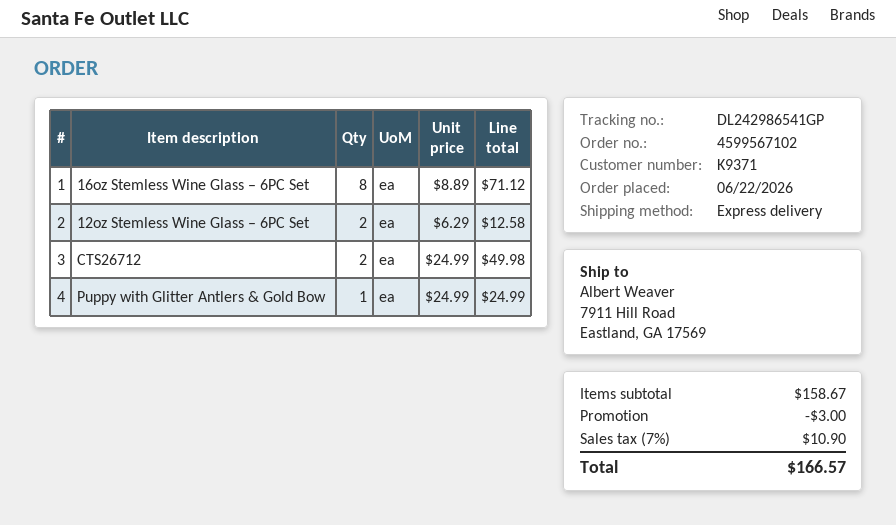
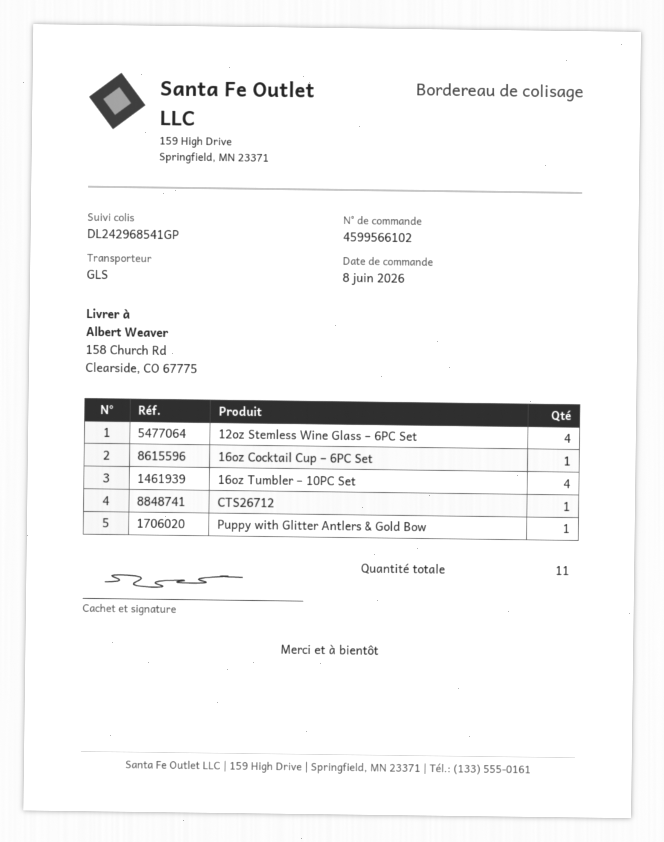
order number: 4599567102 -> 4599566102
order date: 2026-06-22 -> 2026-06-08
shipping method: express -> GLS
tracking number: DL242986541GP -> DL242968541GP
ship to: 7911 Hill Road, Eastland, GA 17569 -> 158 Church Rd, Clearside, CO 67775
16oz Stemless Wine Glass – 6PC Set: 8 -> none
12oz Stemless Wine Glass – 6PC Set: 2 -> 4
CTS26712: 2 -> 1
16oz Cocktail Cup – 6PC Set: none -> 1
16oz Tumbler – 10PC Set: none -> 4

